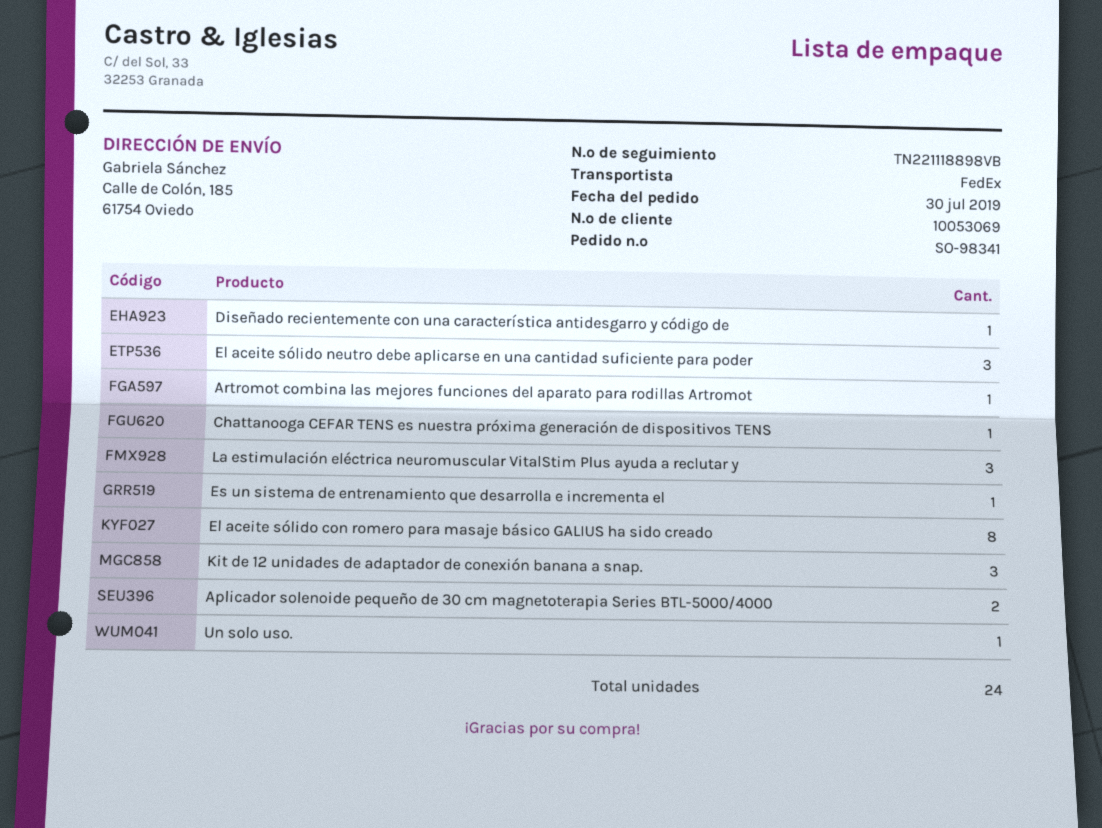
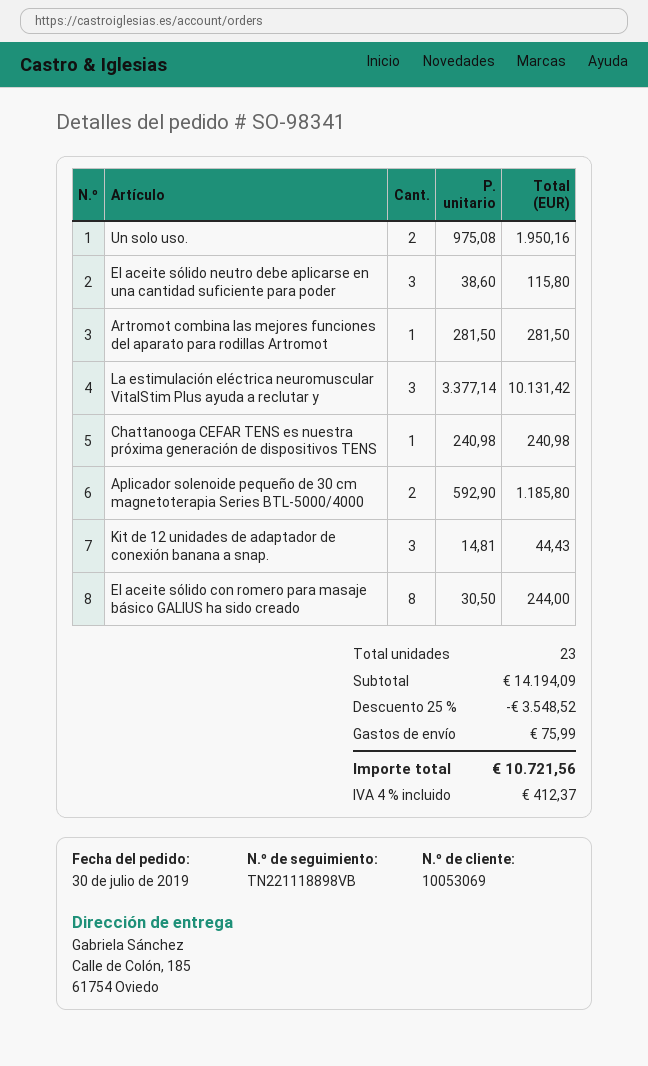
Diseñado recientemente con una característica antidesgarro y código de: 1 -> none
Es un sistema de entrenamiento que desarrolla e incrementa el: 1 -> none
Un solo uso.: 1 -> 2
total quantity: 24 -> 23

